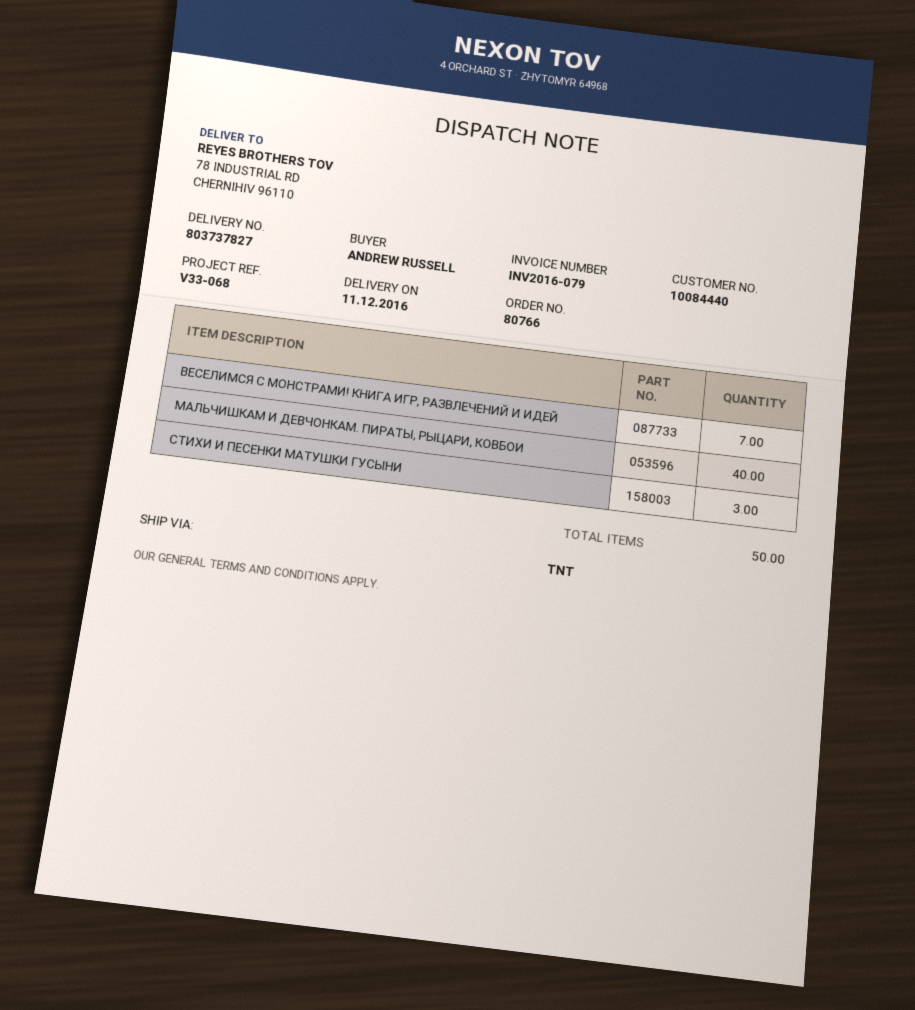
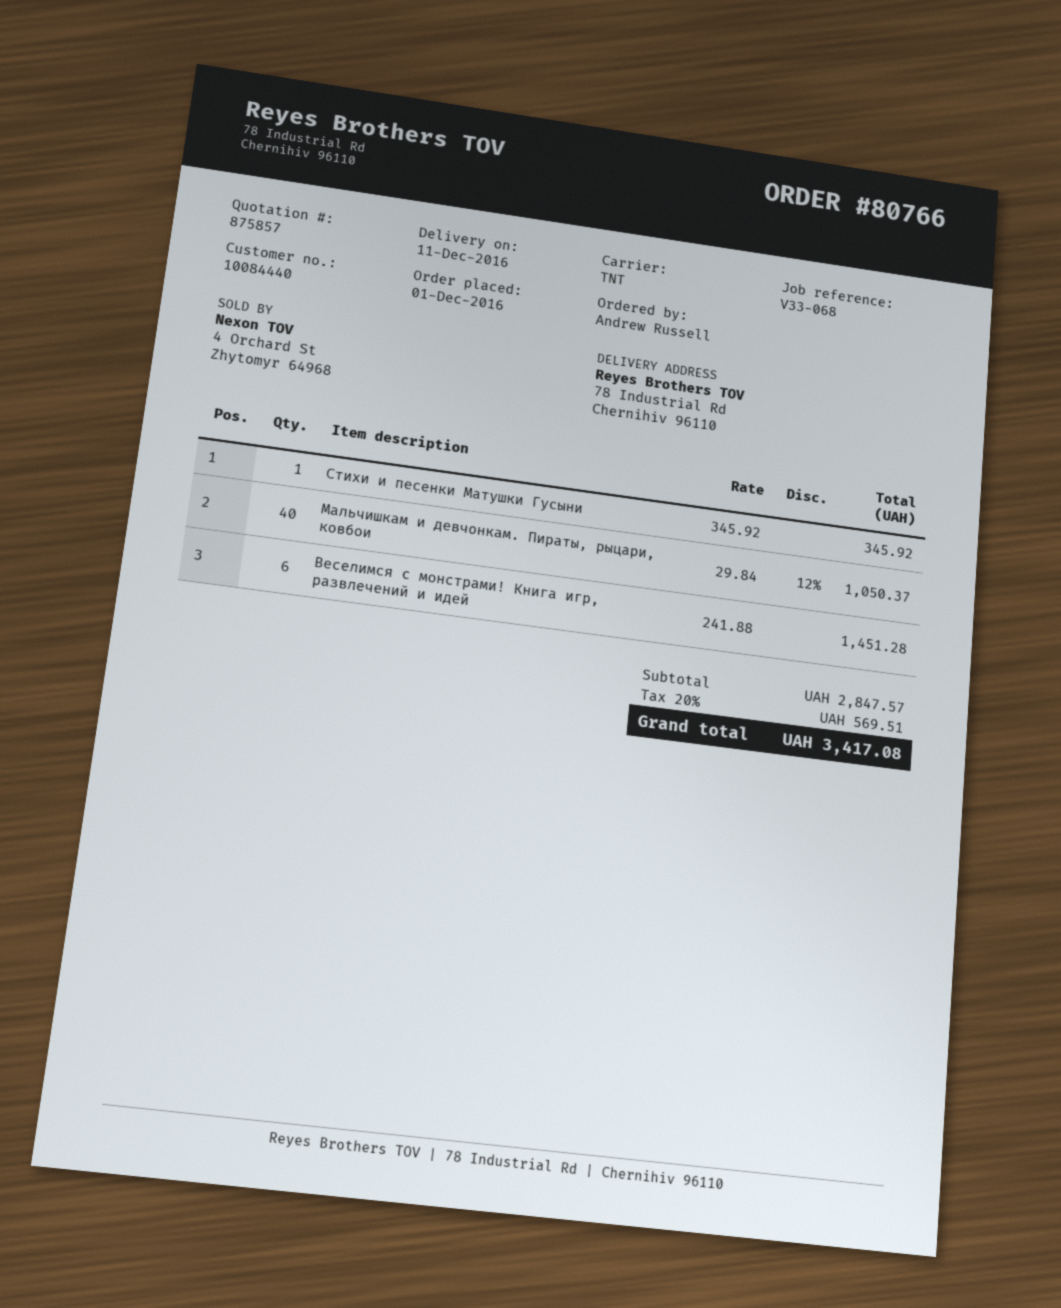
ВЕСЕЛИМСЯ С МОНСТРАМИ! КНИГА ИГР, РАЗВЛЕЧЕНИЙ И ИДЕЙ: 7 -> 6
СТИХИ И ПЕСЕНКИ МАТУШКИ ГУСЫНИ: 3 -> 1

